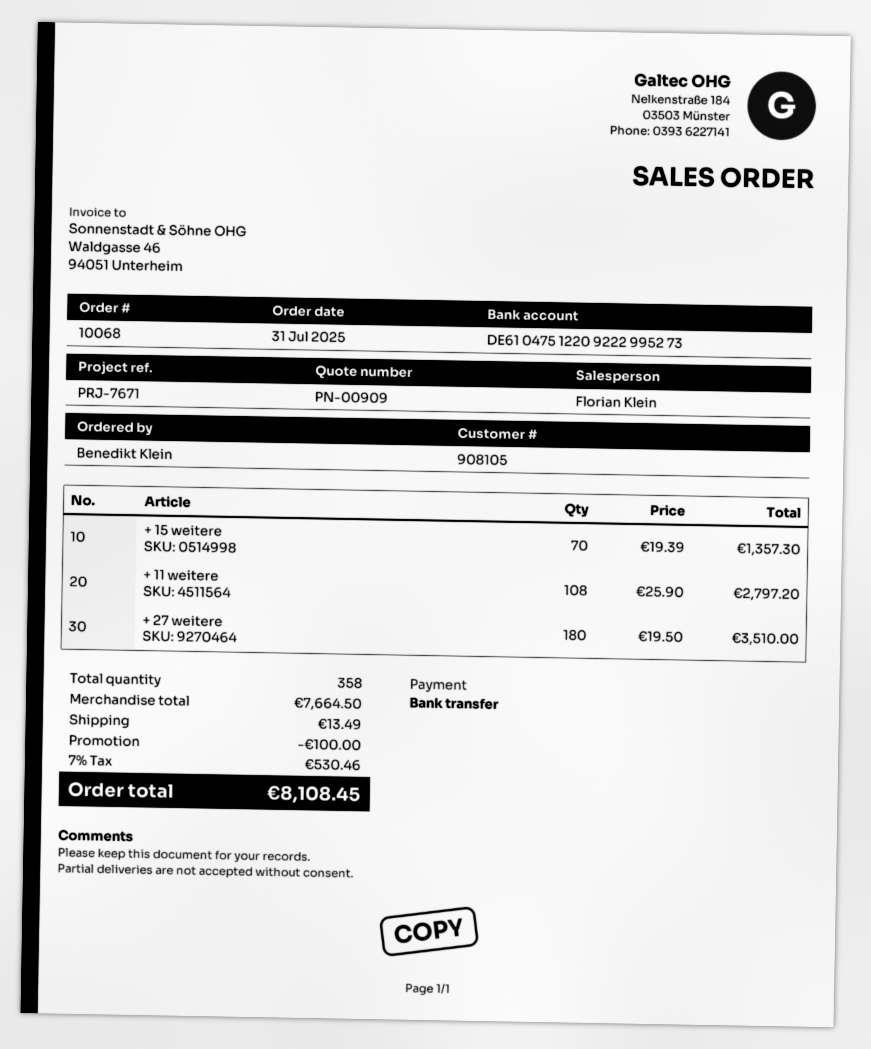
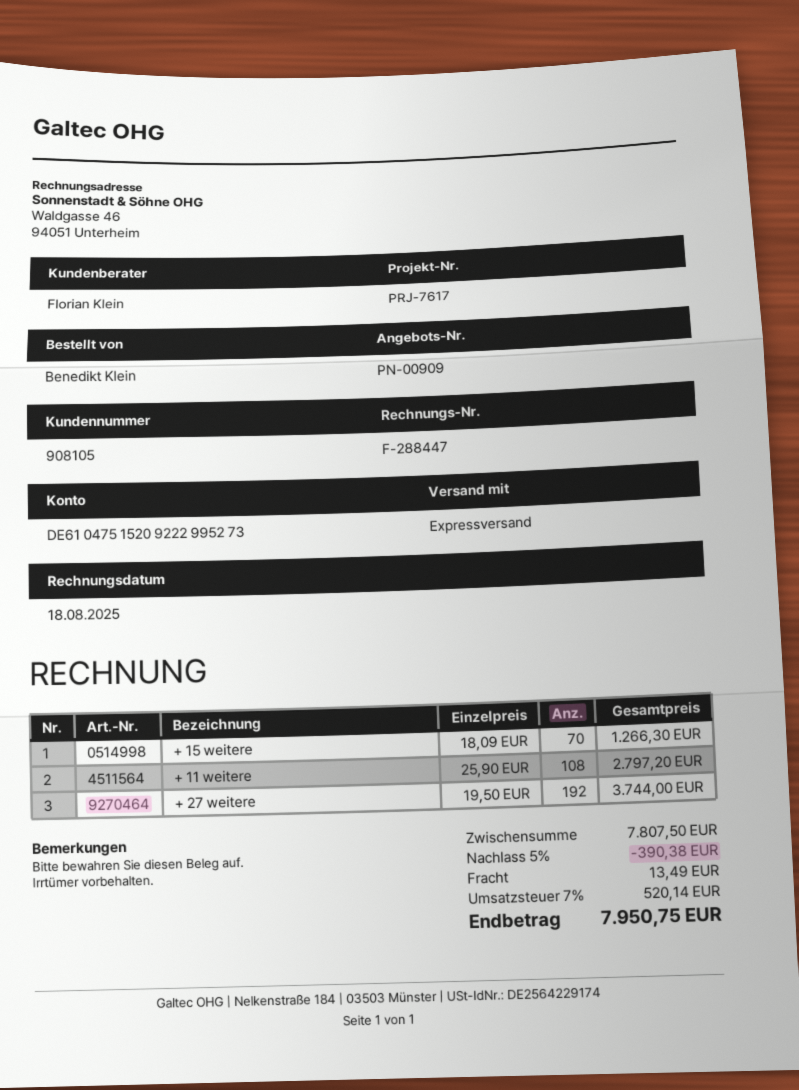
reference: PRJ-7671 -> PRJ-7617
bank account: DE61047512209222995273 -> DE61047515209222995273
+ 15 weitere: 70 x 19.39 = 1357.30 -> 70 x 18.09 = 1266.30
+ 27 weitere: 180 x 19.50 = 3510.00 -> 192 x 19.50 = 3744.00
subtotal: 7664.50 -> 7807.50
discount: 100.00 -> 390.38
tax: 7% = 530.46 -> 7% = 520.14
total: 8108.45 -> 7950.75

